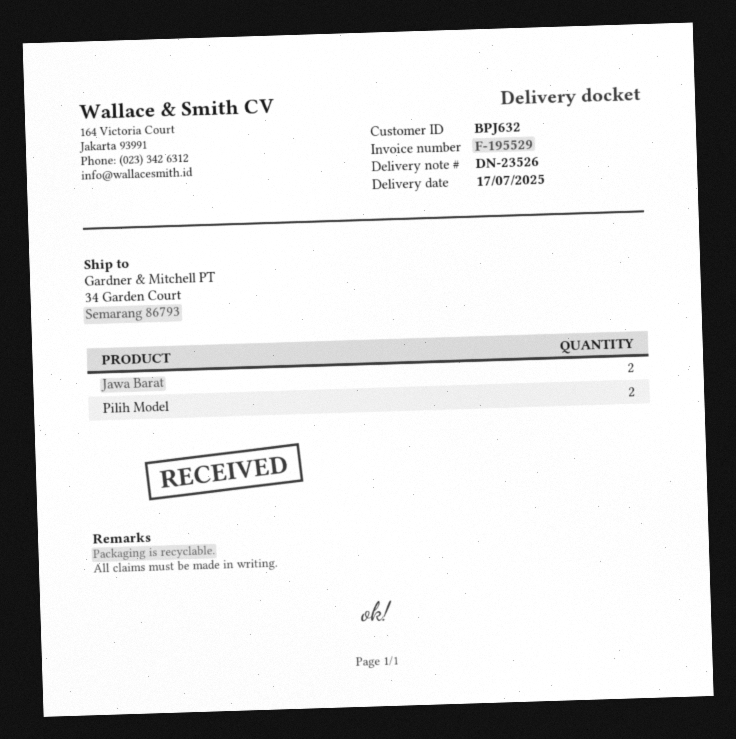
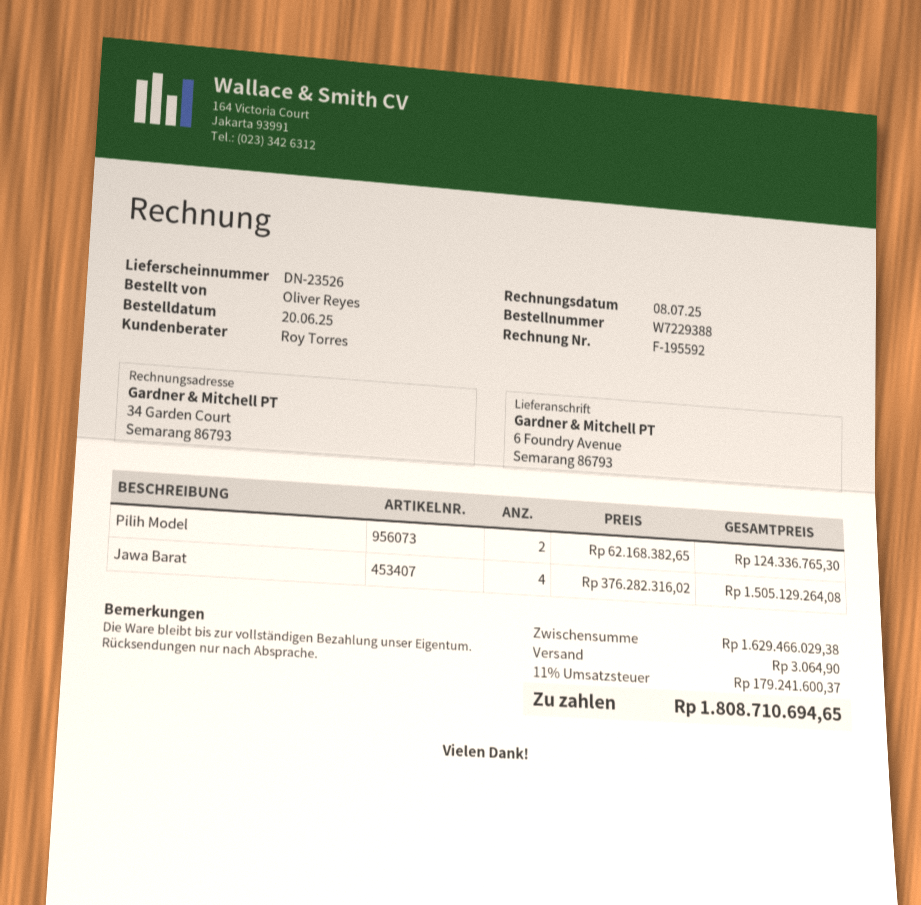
invoice number: F-195529 -> F-195592
ship to: 34 Garden Court, Semarang 86793 -> 6 Foundry Avenue, Semarang 86793
Jawa Barat: 2 -> 4

